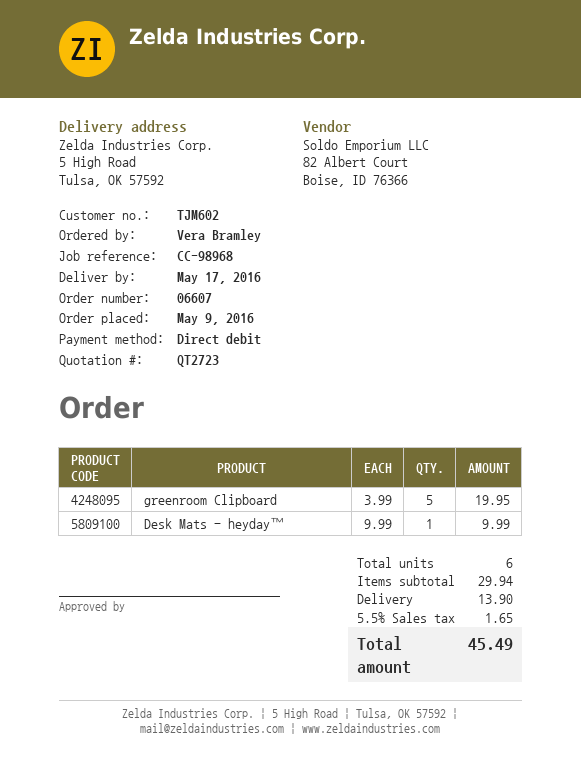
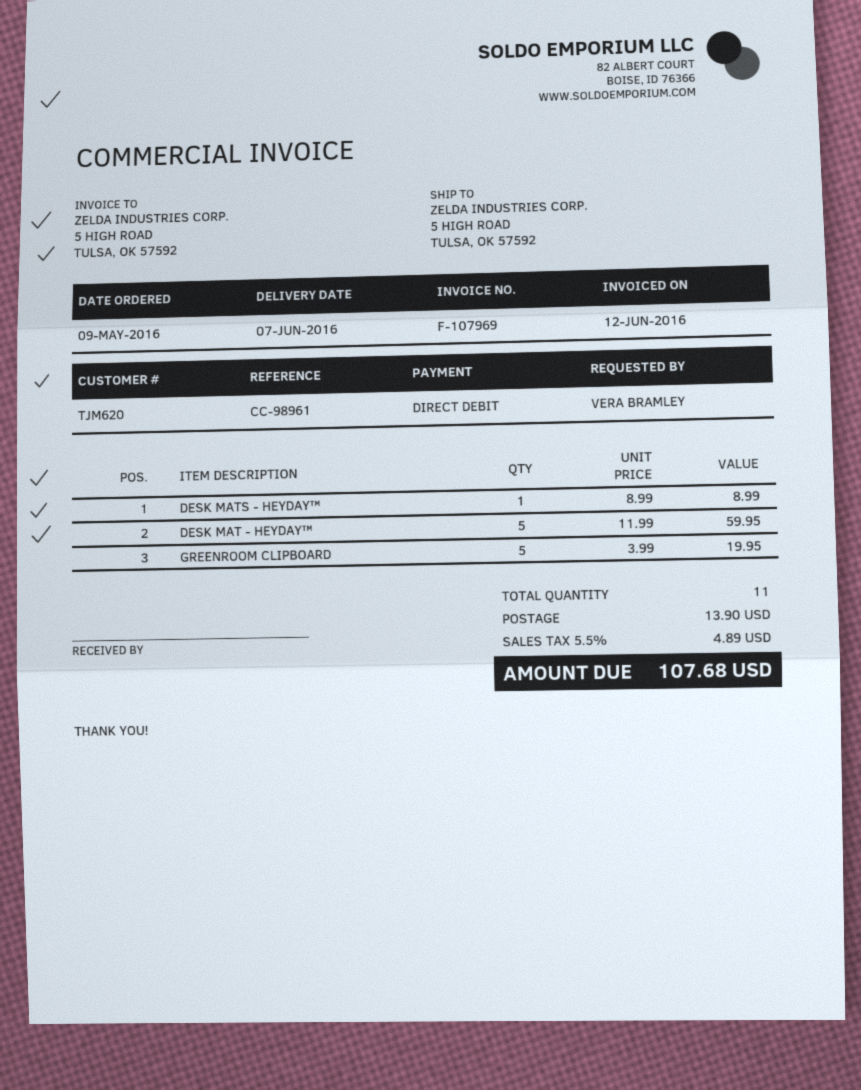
delivery date: 2016-05-17 -> 2016-06-07
customer number: TJM602 -> TJM620
reference: CC-98968 -> CC-98961
Desk Mats - heyday™: 1 x 9.99 = 9.99 -> 1 x 8.99 = 8.99
DESK MAT - HEYDAY™: none -> 5 x 11.99 = 59.95
total quantity: 6 -> 11
tax: 5.5% = 1.65 -> 5.5% = 4.89
total: 45.49 -> 107.68

